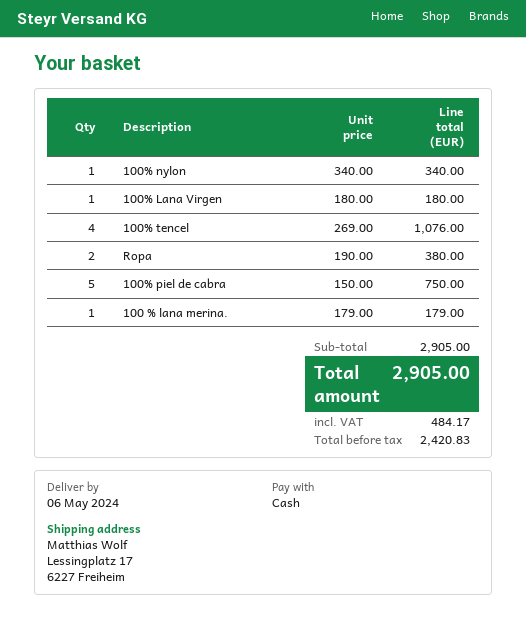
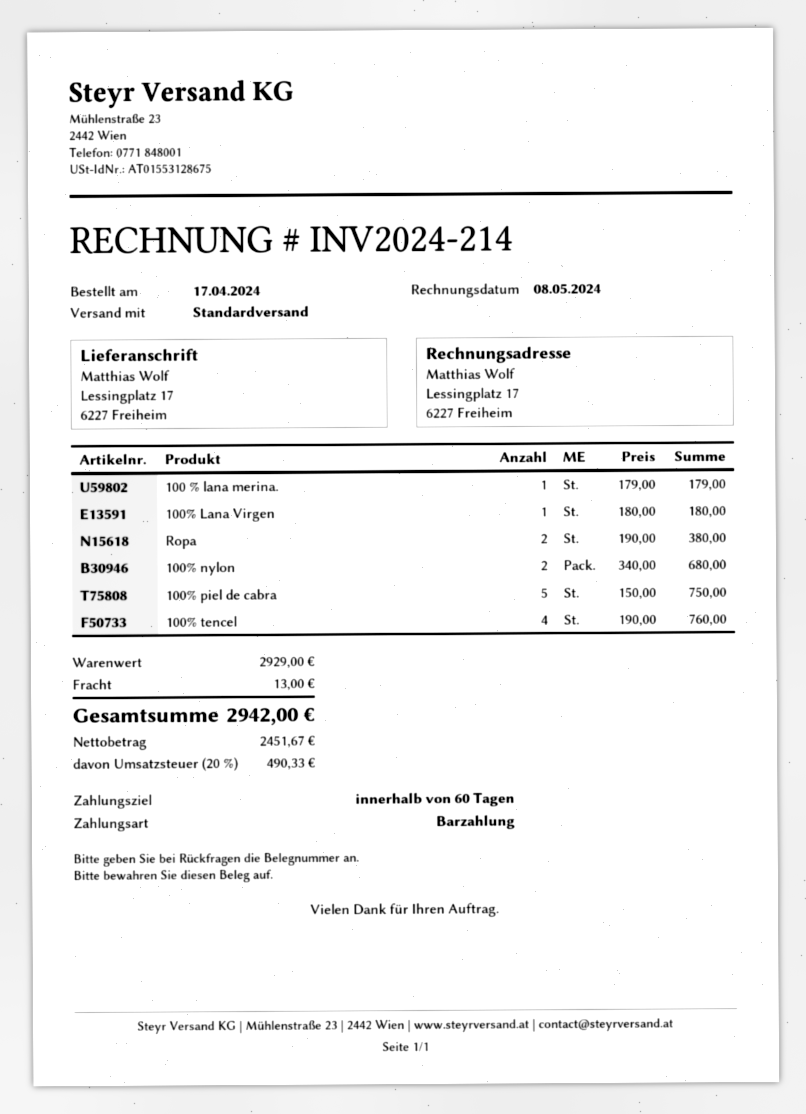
100% nylon: 1 x 340.00 = 340.00 -> 2 x 340.00 = 680.00
100% tencel: 4 x 269.00 = 1076.00 -> 4 x 190.00 = 760.00
subtotal: 2905.00 -> 2929.00
shipping: none -> 13.00
net: 2420.83 -> 2451.67
tax: 484.17 -> 490.33
total: 2905.00 -> 2942.00

